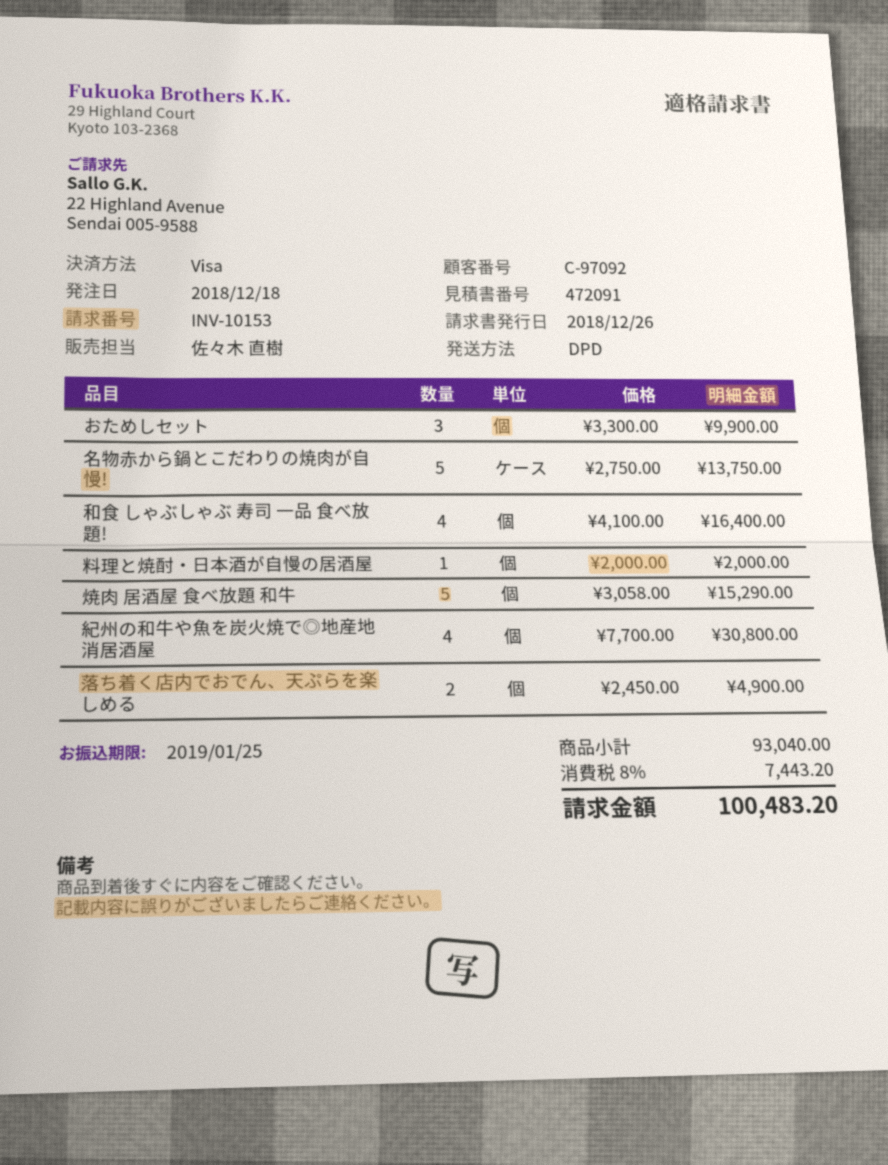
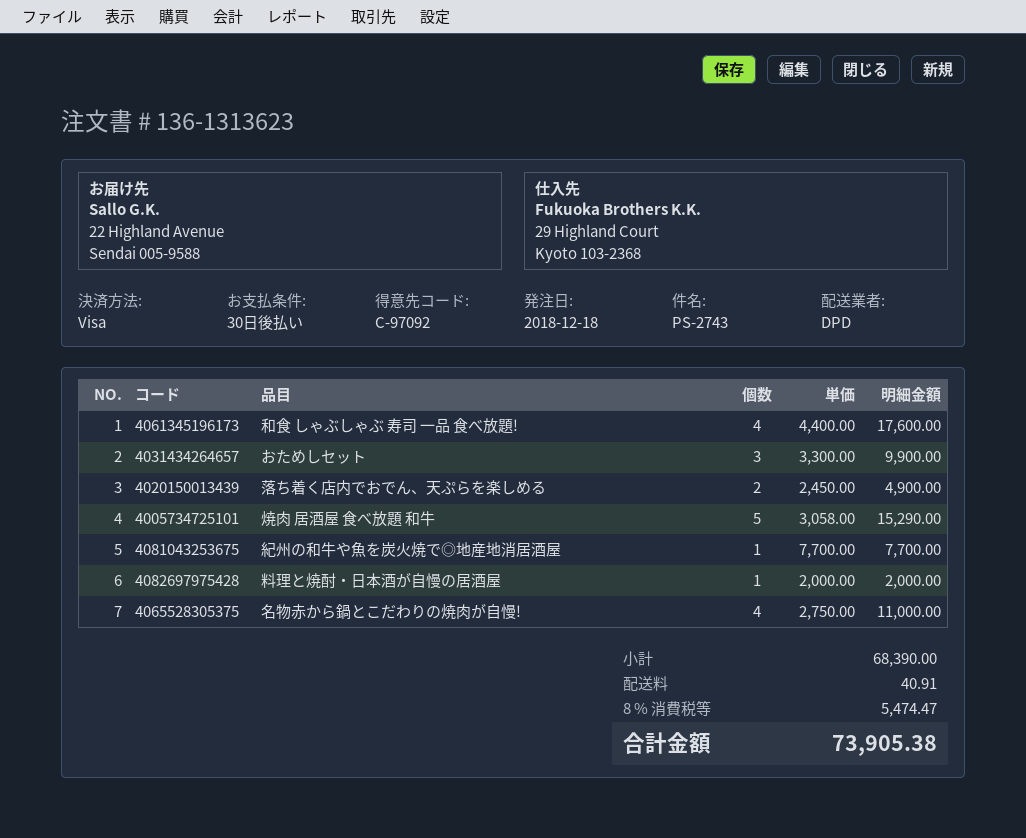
名物赤から鍋とこだわりの焼肉が自慢!: 5 x 2750.00 = 13750.00 -> 4 x 2750.00 = 11000.00
和食 しゃぶしゃぶ 寿司 一品 食べ放題!: 4 x 4100.00 = 16400.00 -> 4 x 4400.00 = 17600.00
紀州の和牛や魚を炭火焼で◎地産地消居酒屋: 4 x 7700.00 = 30800.00 -> 1 x 7700.00 = 7700.00
subtotal: 93040.00 -> 68390.00
shipping: none -> 40.91
tax: 8% = 7443.20 -> 8% = 5474.47
total: 100483.20 -> 73905.38

